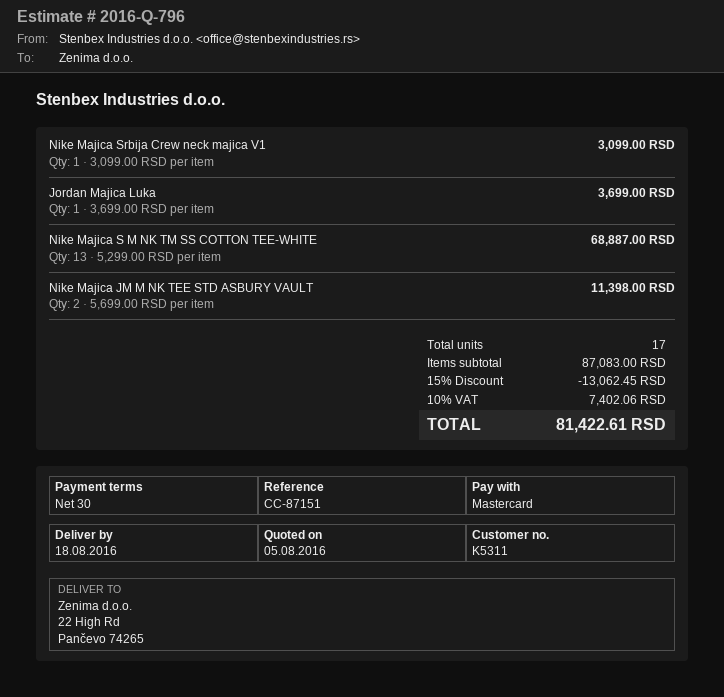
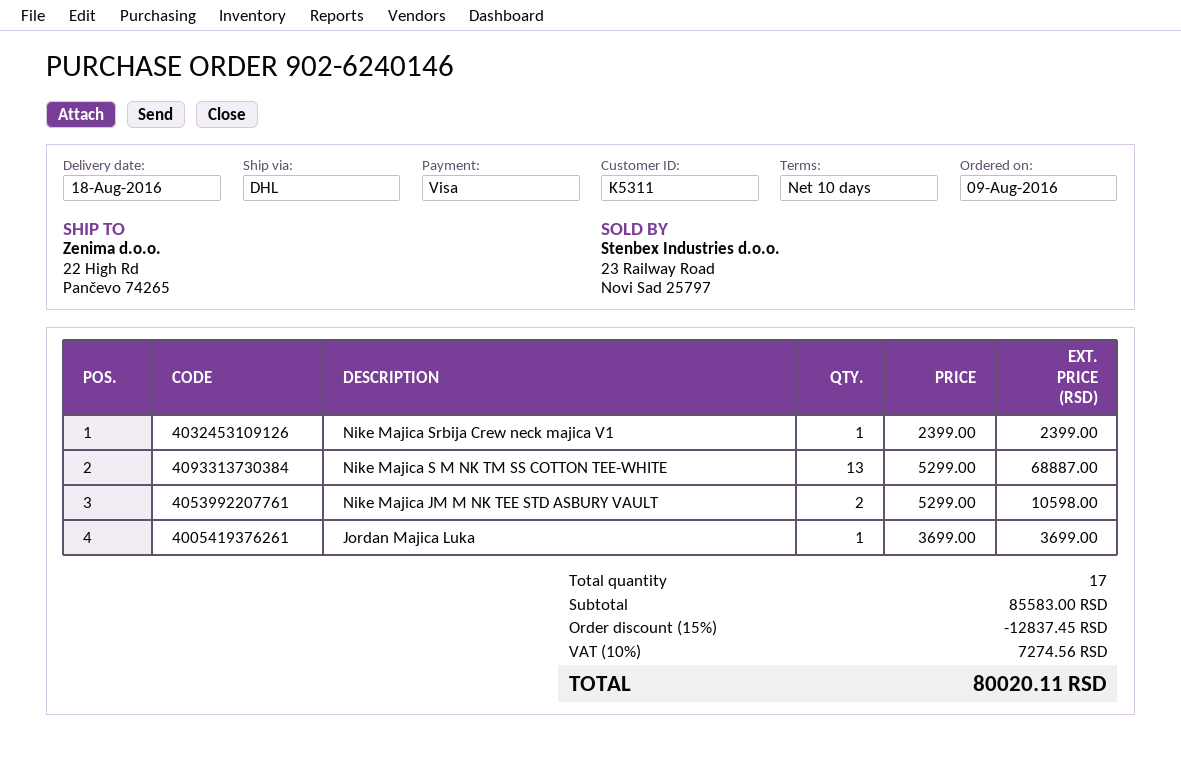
payment terms: 30 days -> 10 days
payment method: Mastercard -> Visa
Nike Majica Srbija Crew neck majica V1: 1 x 3099.00 = 3099.00 -> 1 x 2399.00 = 2399.00
Nike Majica JM M NK TEE STD ASBURY VAULT: 2 x 5699.00 = 11398.00 -> 2 x 5299.00 = 10598.00
subtotal: 87083.00 -> 85583.00
discount: 15% = 13062.45 -> 15% = 12837.45
tax: 10% = 7402.06 -> 10% = 7274.56
total: 81422.61 -> 80020.11

